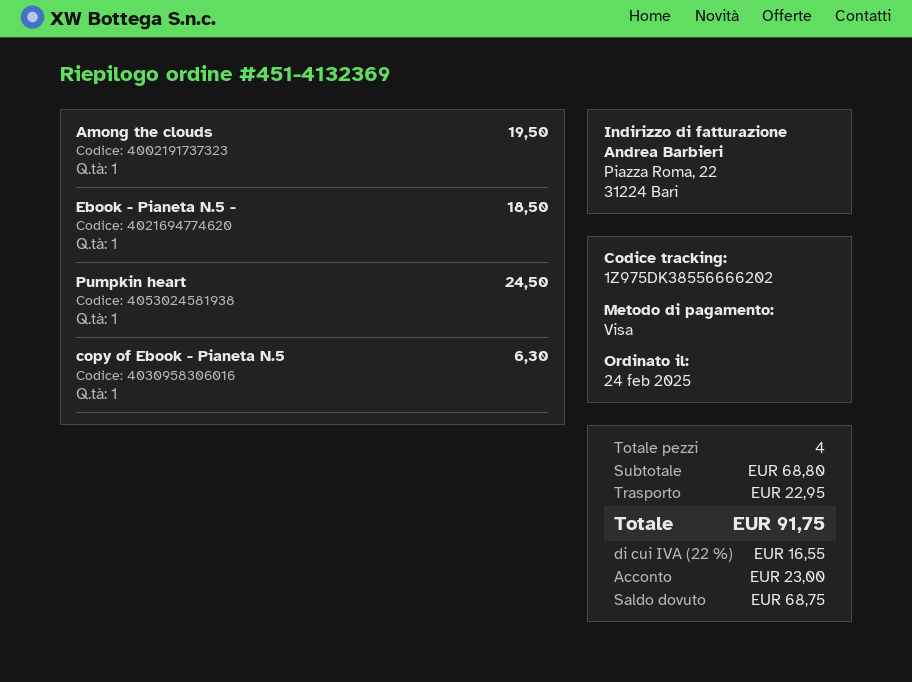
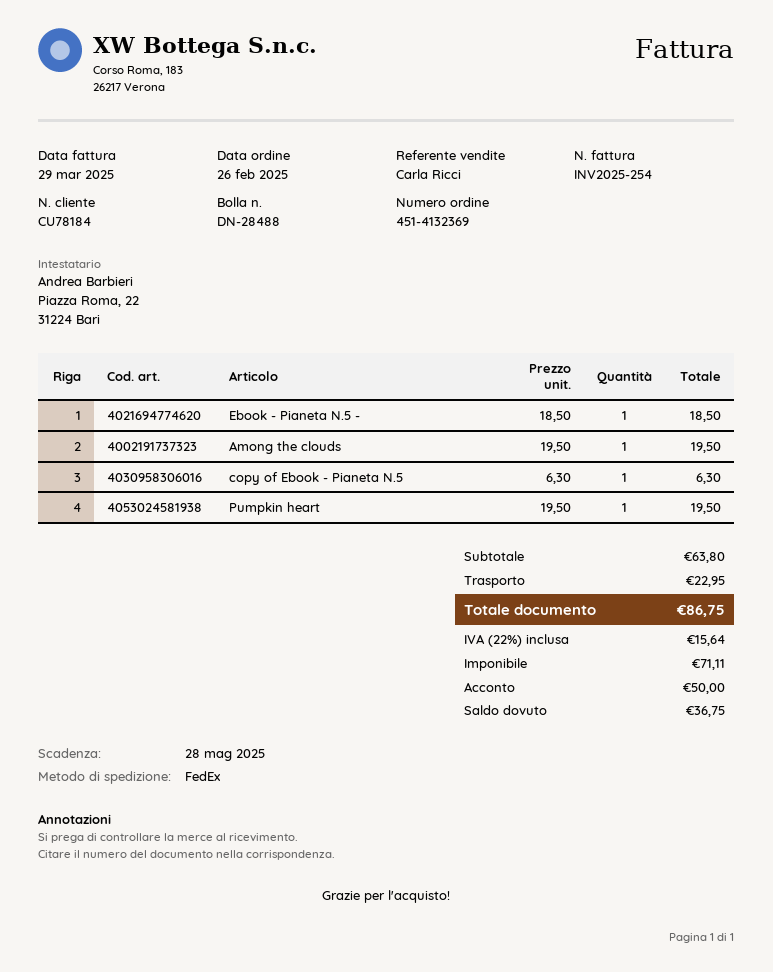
order date: 2025-02-24 -> 2025-02-26
Pumpkin heart: 1 for 24.50 -> 1 for 19.50
subtotal: 68.80 -> 63.80
tax: 22% = 16.55 -> 22% = 15.64
total: 91.75 -> 86.75
deposit: 23.00 -> 50.00
balance: 68.75 -> 36.75

